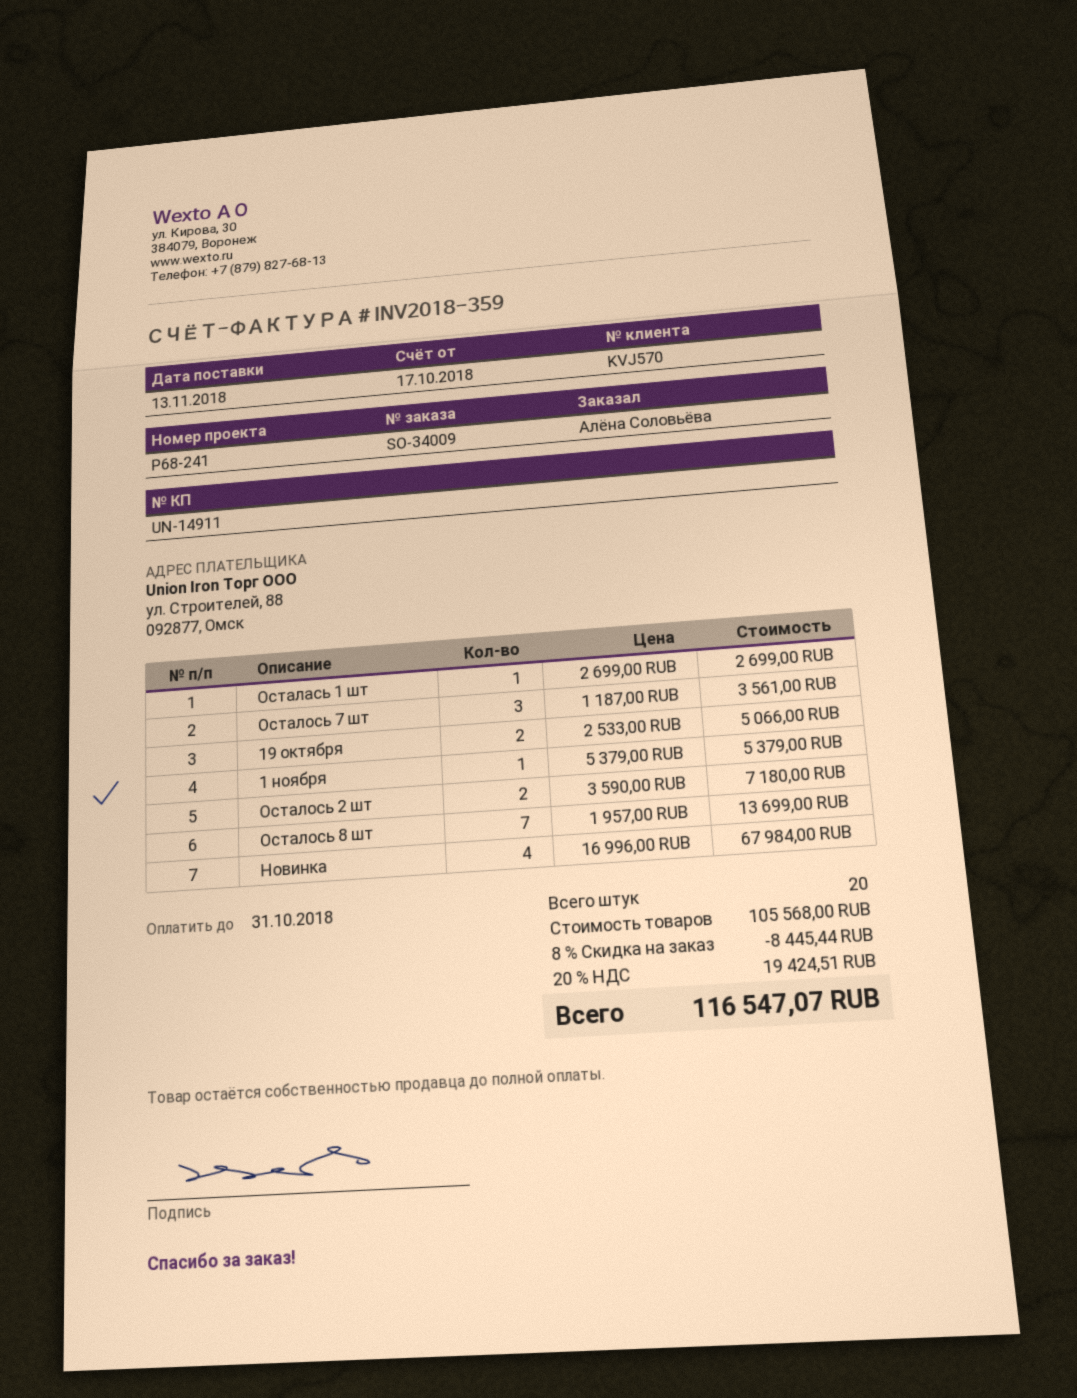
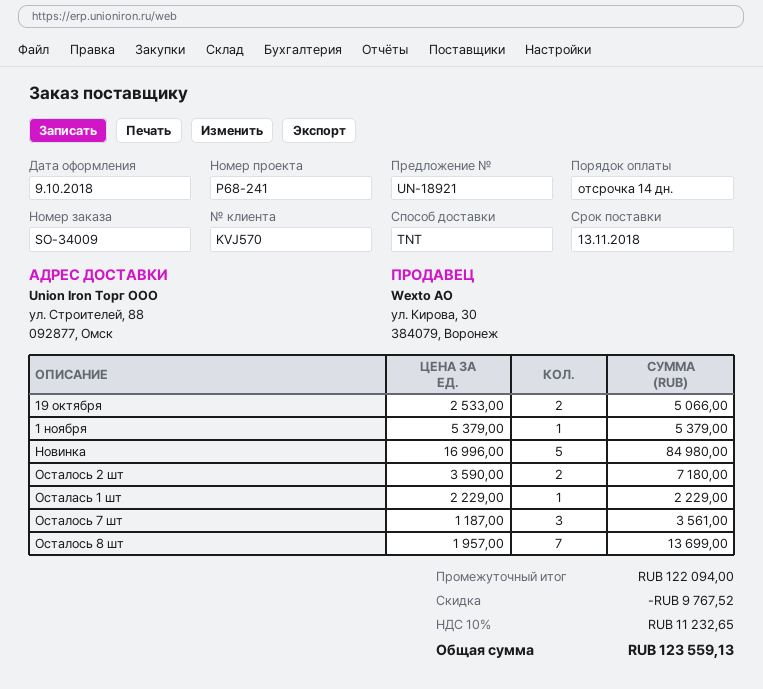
quote number: UN-14911 -> UN-18921
Осталась 1 шт: 1 x 2699.00 = 2699.00 -> 1 x 2229.00 = 2229.00
Новинка: 4 x 16996.00 = 67984.00 -> 5 x 16996.00 = 84980.00
subtotal: 105568.00 -> 122094.00
discount: 8445.44 -> 9767.52
tax: 20% = 19424.51 -> 10% = 11232.65
total: 116547.07 -> 123559.13

